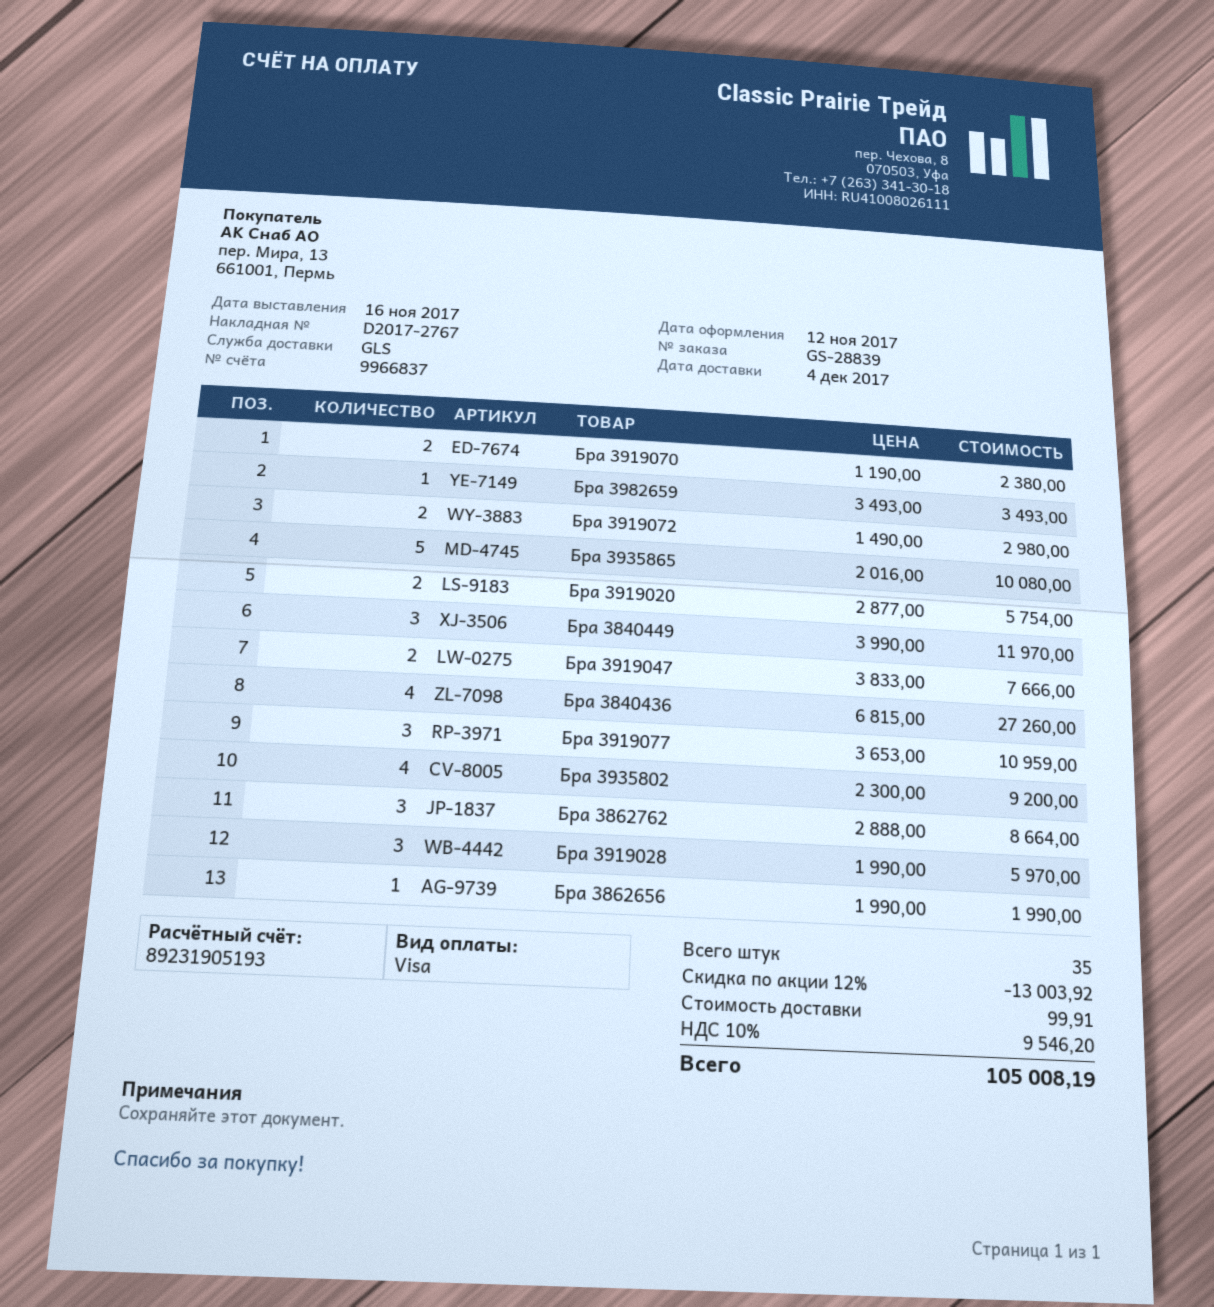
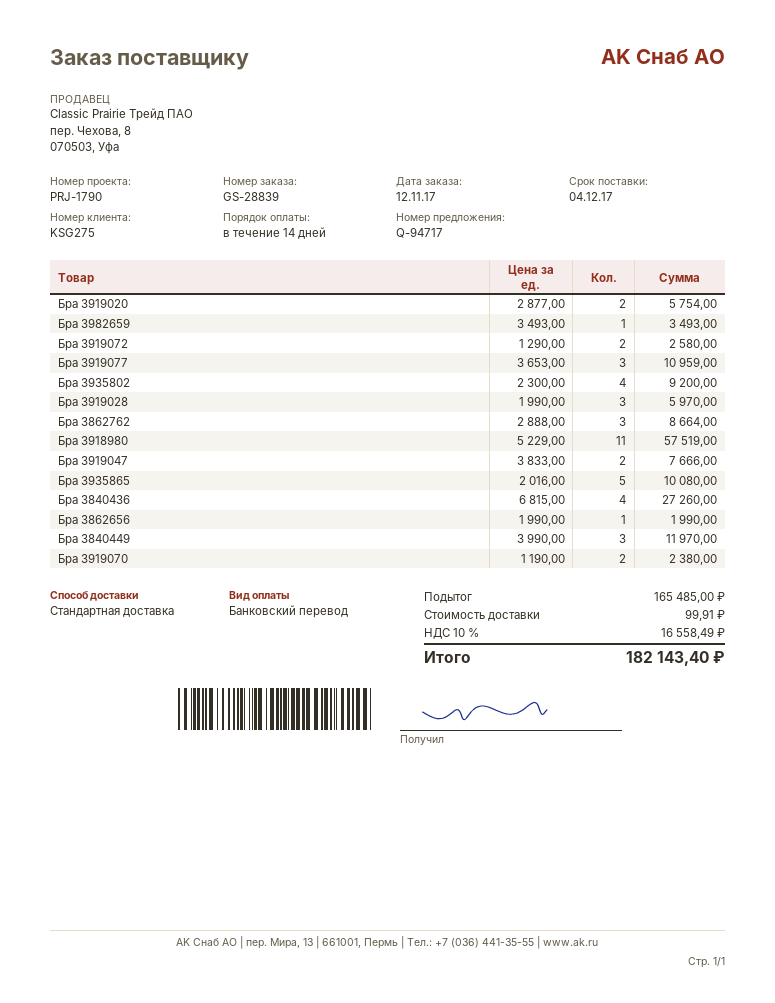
payment method: Visa -> bank transfer
shipping method: GLS -> standard
Бра 3919072: 2 x 1490.00 = 2980.00 -> 2 x 1290.00 = 2580.00
Бра 3918980: none -> 11 x 5229.00 = 57519.00
discount: 12% = 13003.92 -> none
tax: 10% = 9546.20 -> 10% = 16558.49
total: 105008.19 -> 182143.40

